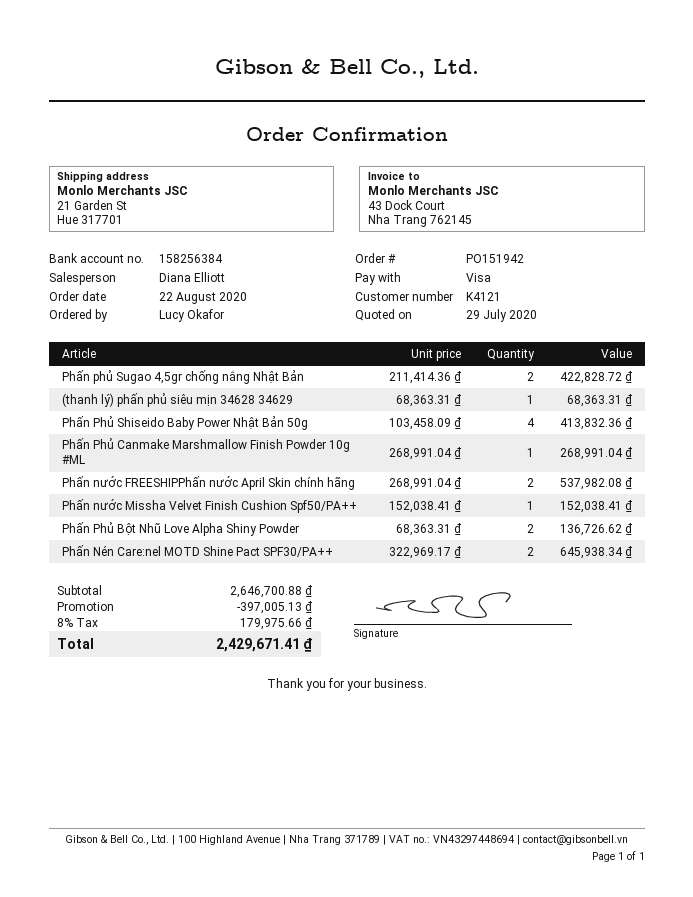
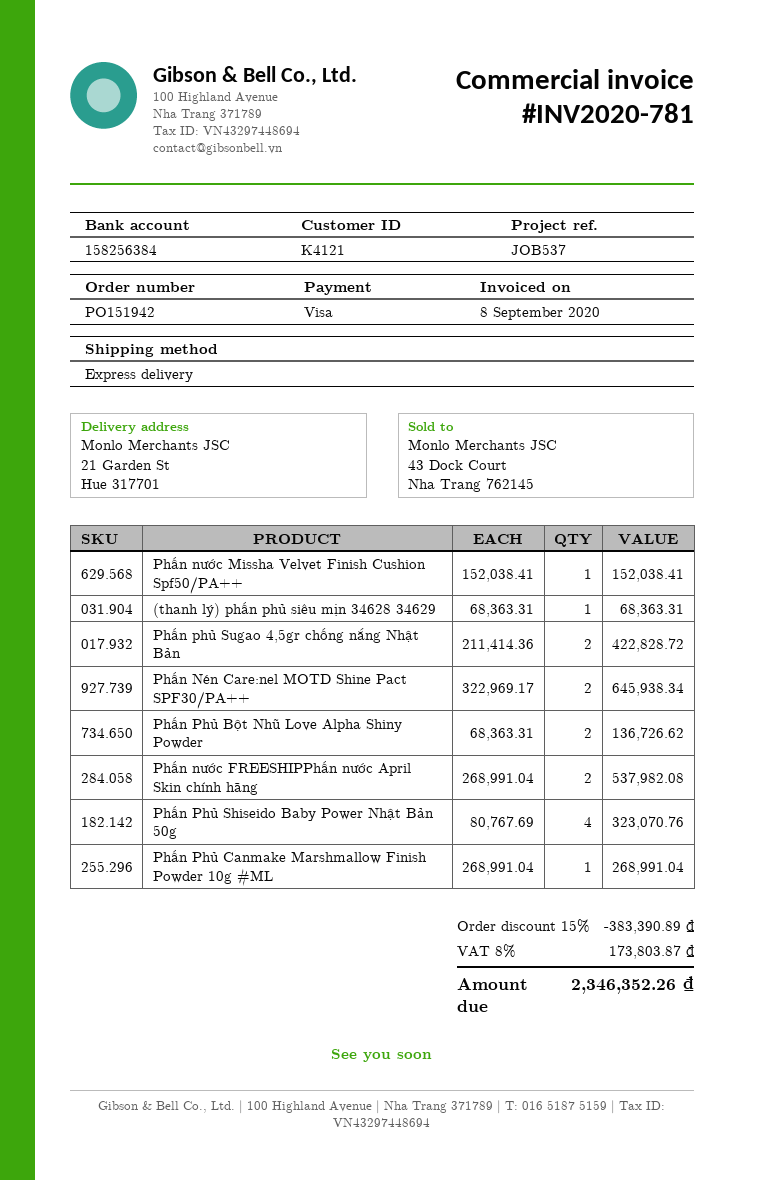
Phấn Phủ Shiseido Baby Power Nhật Bản 50g: 4 x 103458.09 = 413832.36 -> 4 x 80767.69 = 323070.76
discount: 397005.13 -> 383390.89
tax: 8% = 179975.66 -> 8% = 173803.87
total: 2429671.41 -> 2346352.26

